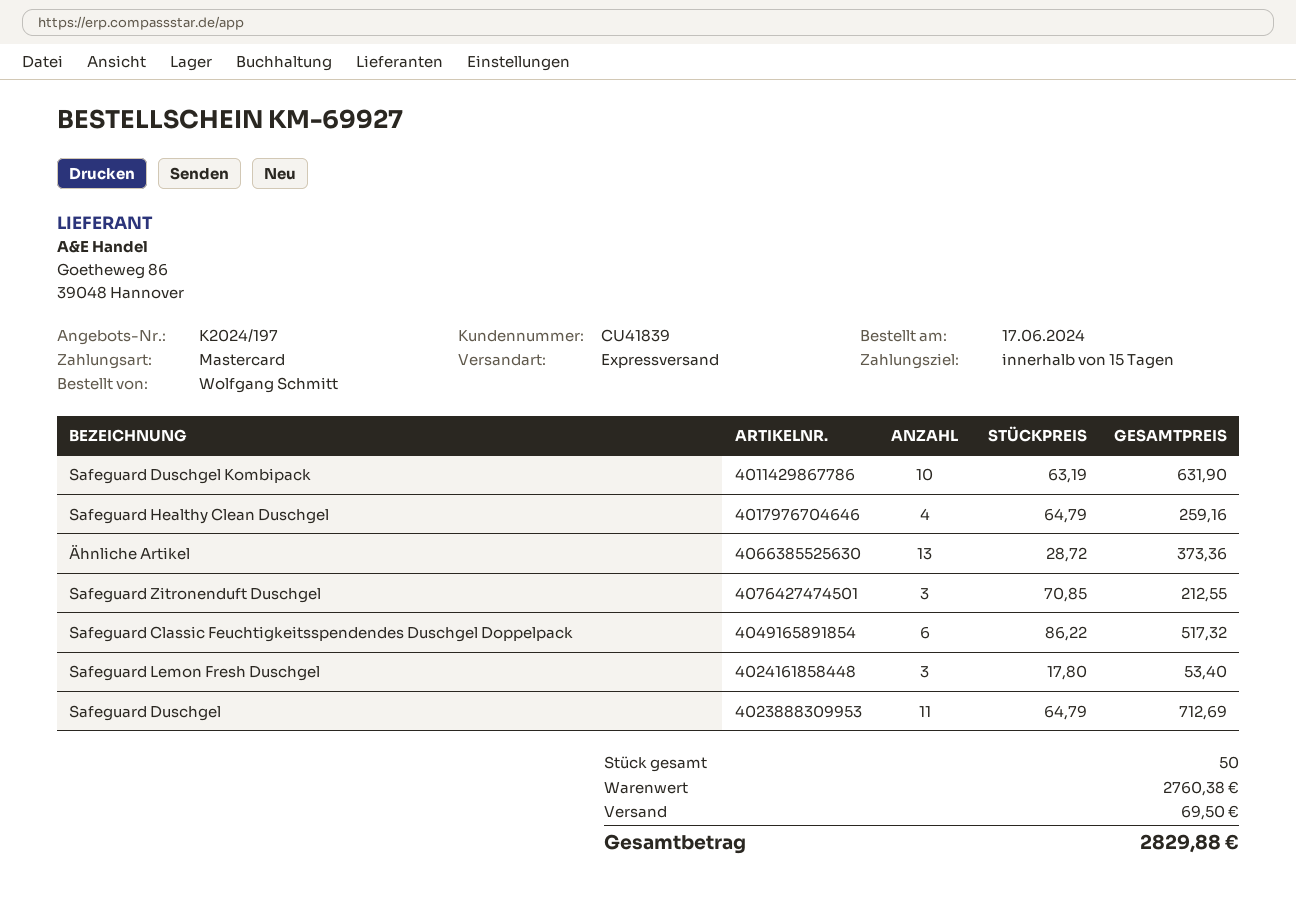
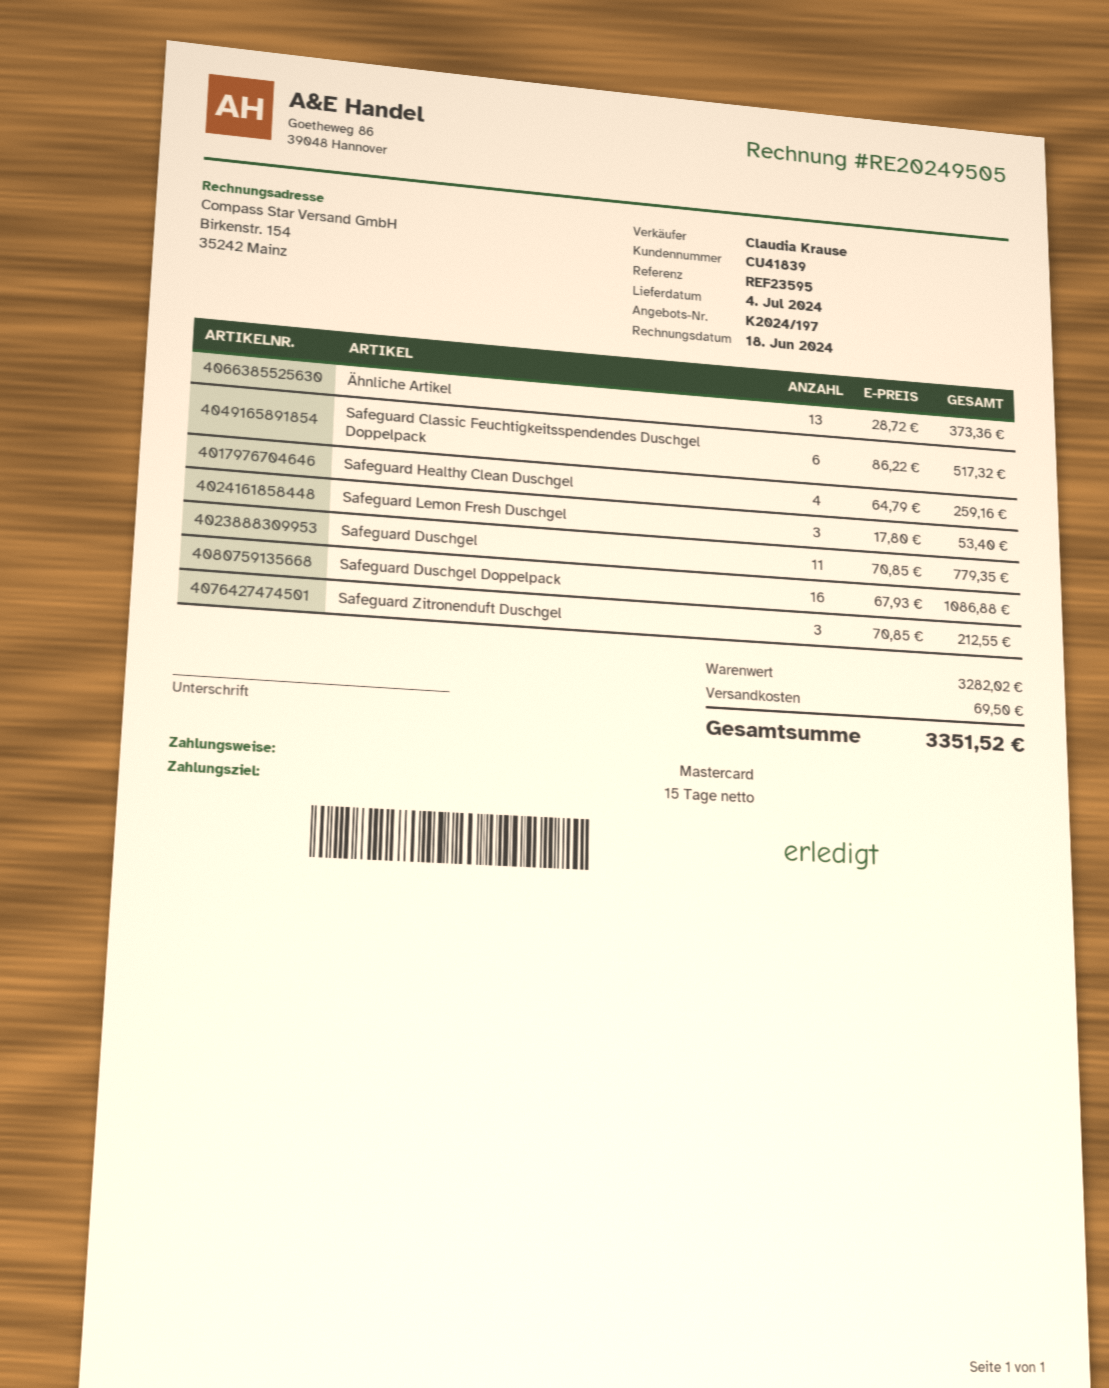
Safeguard Duschgel Kombipack: 10 x 63.19 = 631.90 -> none
Safeguard Duschgel: 11 x 64.79 = 712.69 -> 11 x 70.85 = 779.35
Safeguard Duschgel Doppelpack: none -> 16 x 67.93 = 1086.88
subtotal: 2760.38 -> 3282.02
total: 2829.88 -> 3351.52

